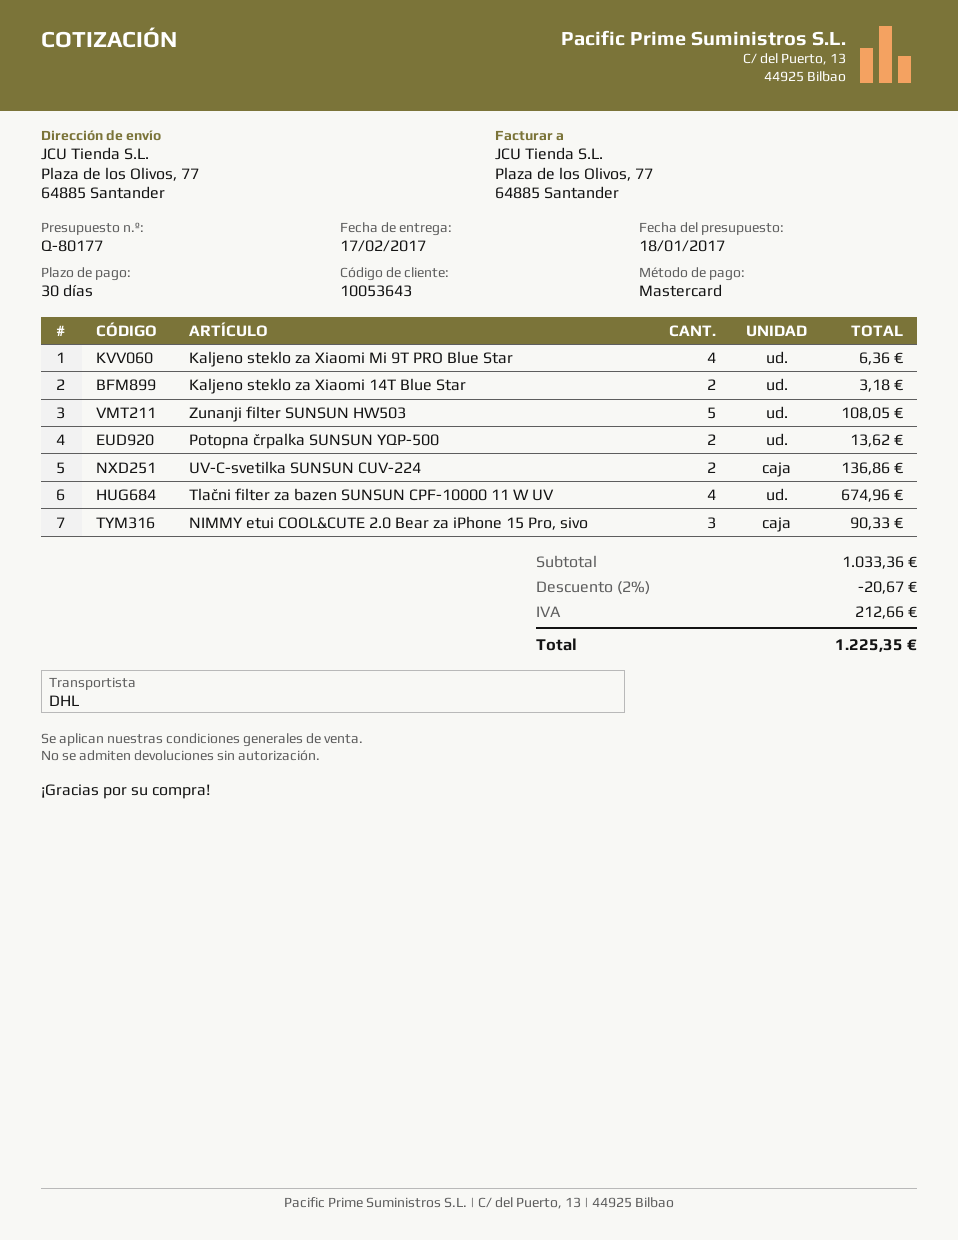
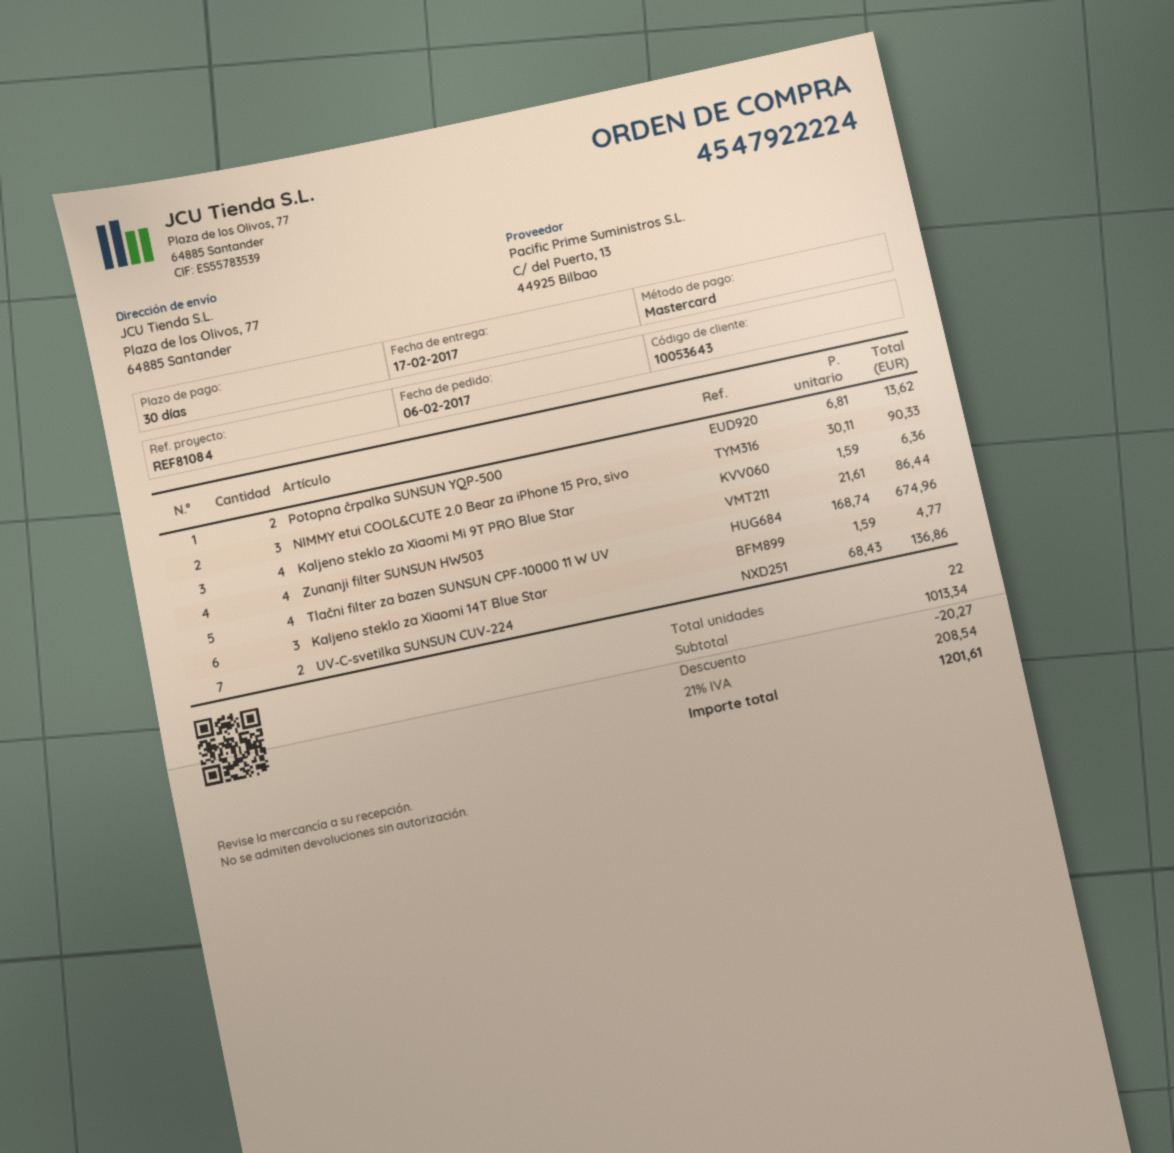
Kaljeno steklo za Xiaomi 14T Blue Star: 2 for 3.18 -> 3 for 4.77
Zunanji filter SUNSUN HW503: 5 for 108.05 -> 4 for 86.44
subtotal: 1033.36 -> 1013.34
discount: 20.67 -> 20.27
tax: 212.66 -> 208.54
total: 1225.35 -> 1201.61

